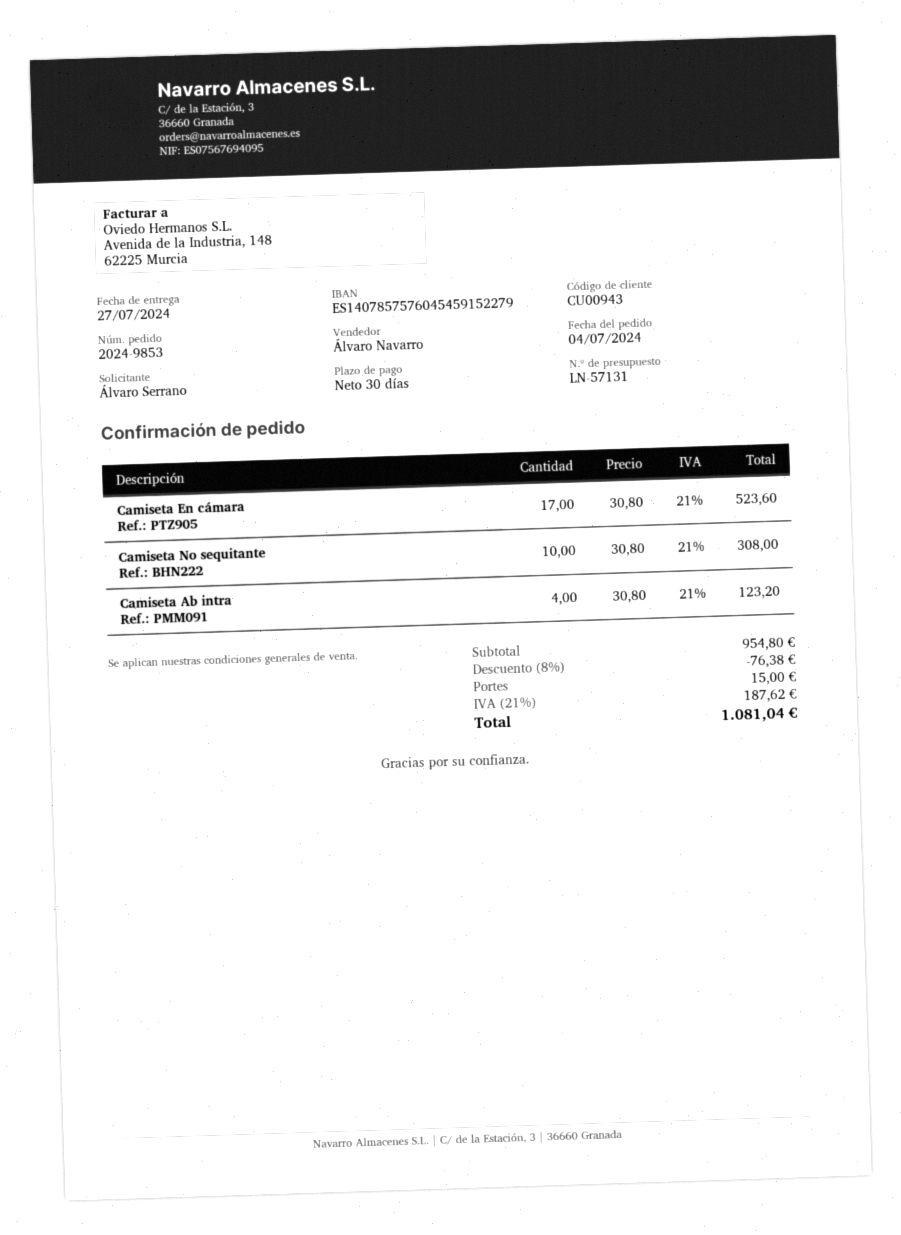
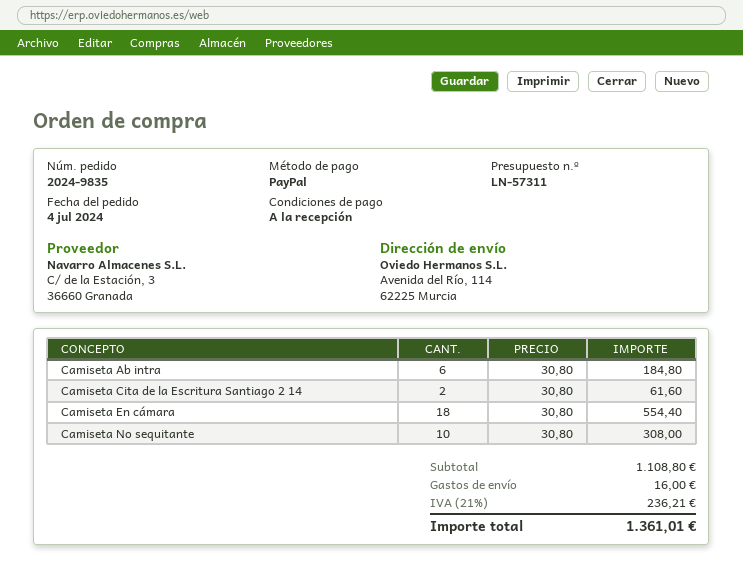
quote number: LN-57131 -> LN-57311
order number: 2024-9853 -> 2024-9835
payment terms: 30 days -> on receipt
Camiseta En cámara: 17 x 30.80 = 523.60 -> 18 x 30.80 = 554.40
Camiseta Ab intra: 4 x 30.80 = 123.20 -> 6 x 30.80 = 184.80
Camiseta Cita de la Escritura Santiago 2 14: none -> 2 x 30.80 = 61.60
subtotal: 954.80 -> 1108.80
discount: 8% = 76.38 -> none
shipping: 15.00 -> 16.00
tax: 21% = 187.62 -> 21% = 236.21
total: 1081.04 -> 1361.01

